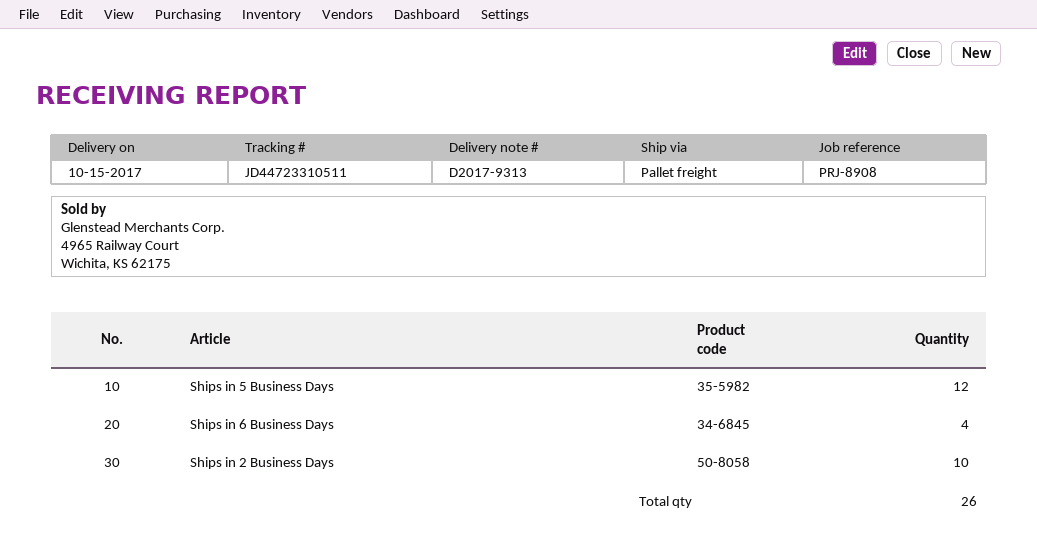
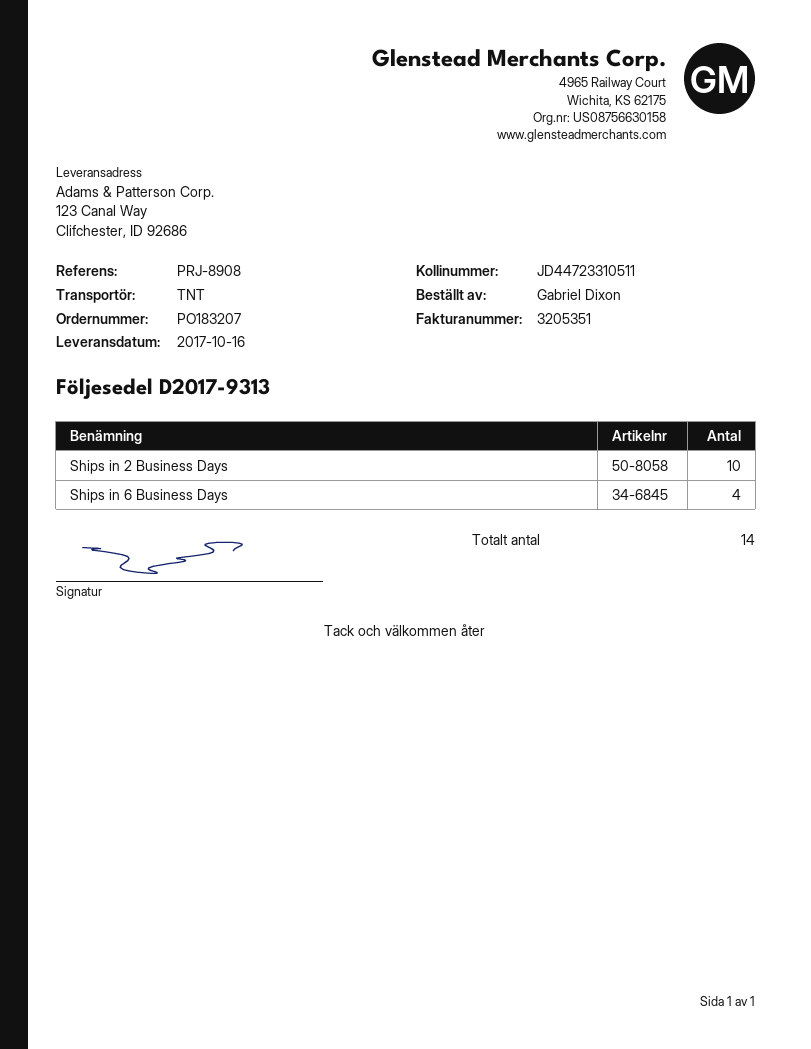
delivery date: 2017-10-15 -> 2017-10-16
shipping method: pallet freight -> TNT
Ships in 5 Business Days: 12 -> none
total quantity: 26 -> 14

